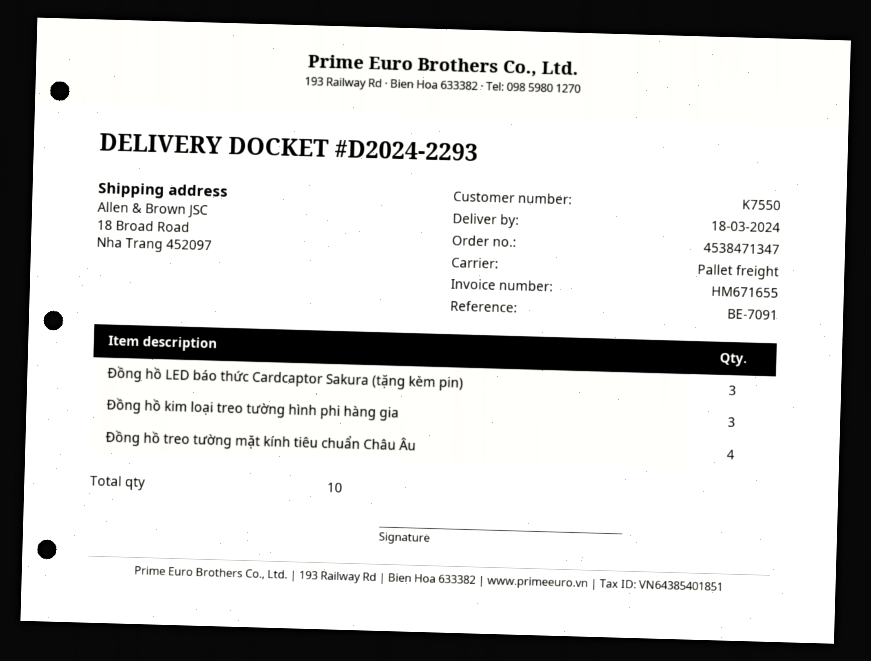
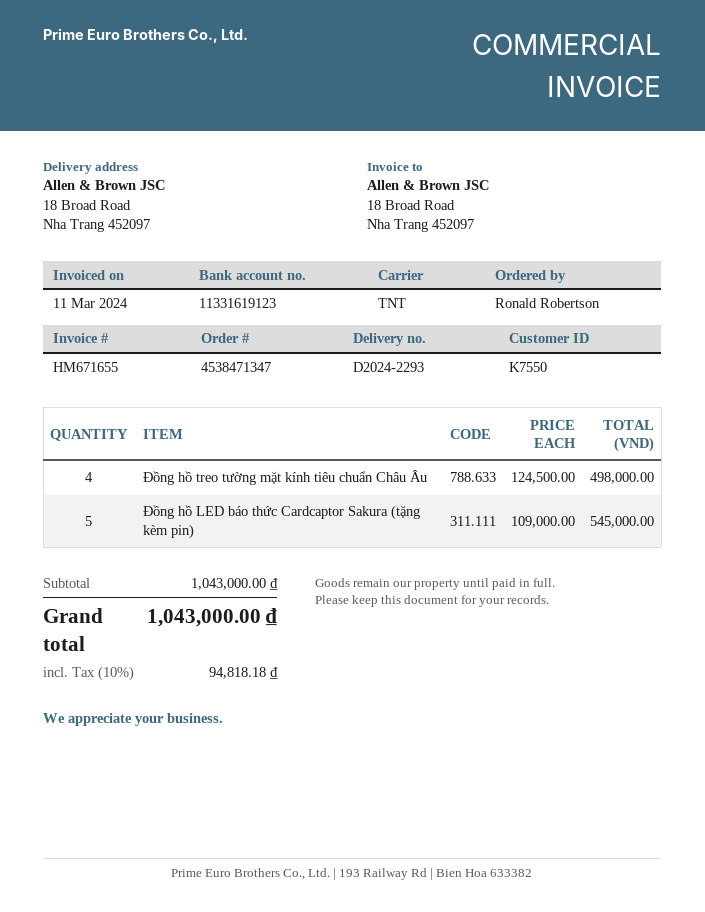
shipping method: pallet freight -> TNT
Đồng hồ LED báo thức Cardcaptor Sakura (tặng kèm pin): 3 -> 5
Đồng hồ kim loại treo tường hình phi hàng gia: 3 -> none

